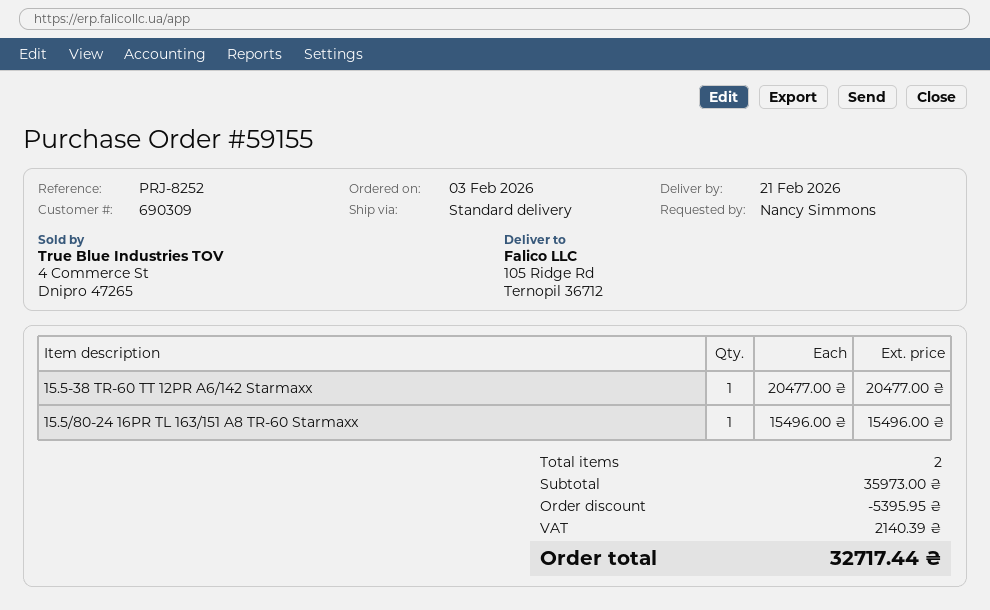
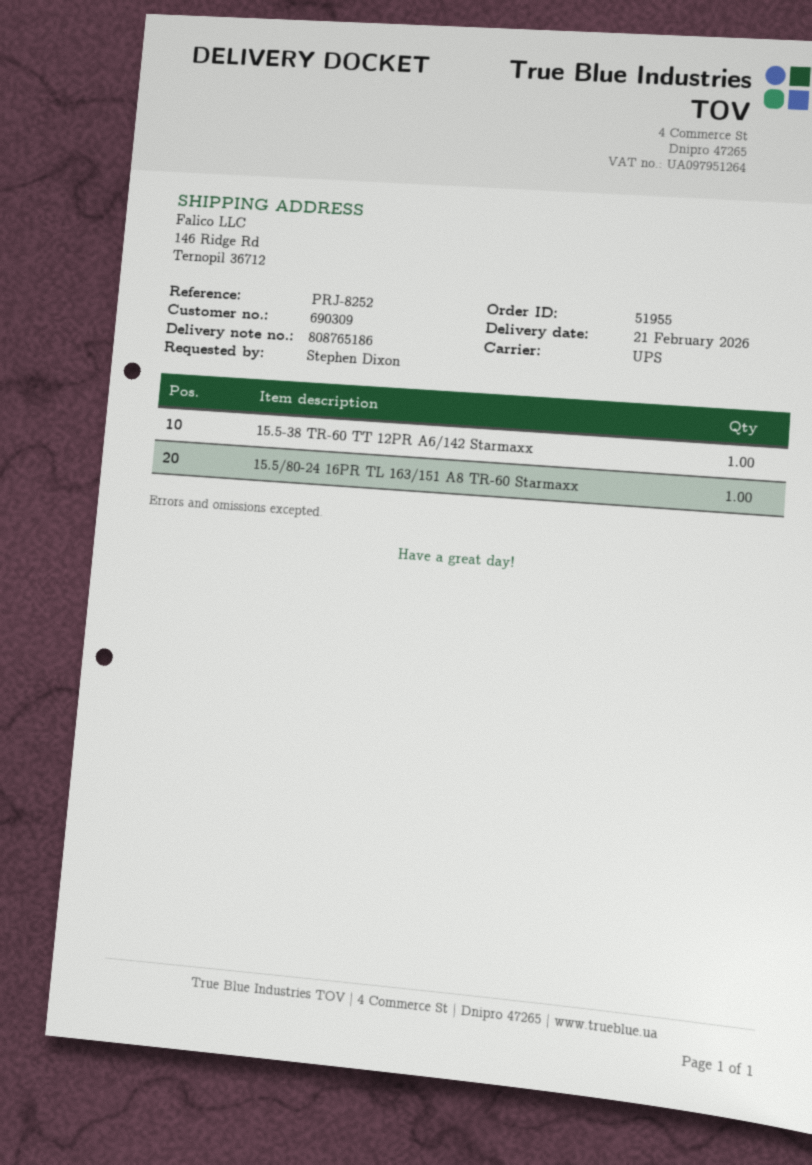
order number: 59155 -> 51955
ordered by: Nancy Simmons -> Stephen Dixon
shipping method: standard -> UPS
ship to: 105 Ridge Rd, Ternopil 36712 -> 146 Ridge Rd, Ternopil 36712

